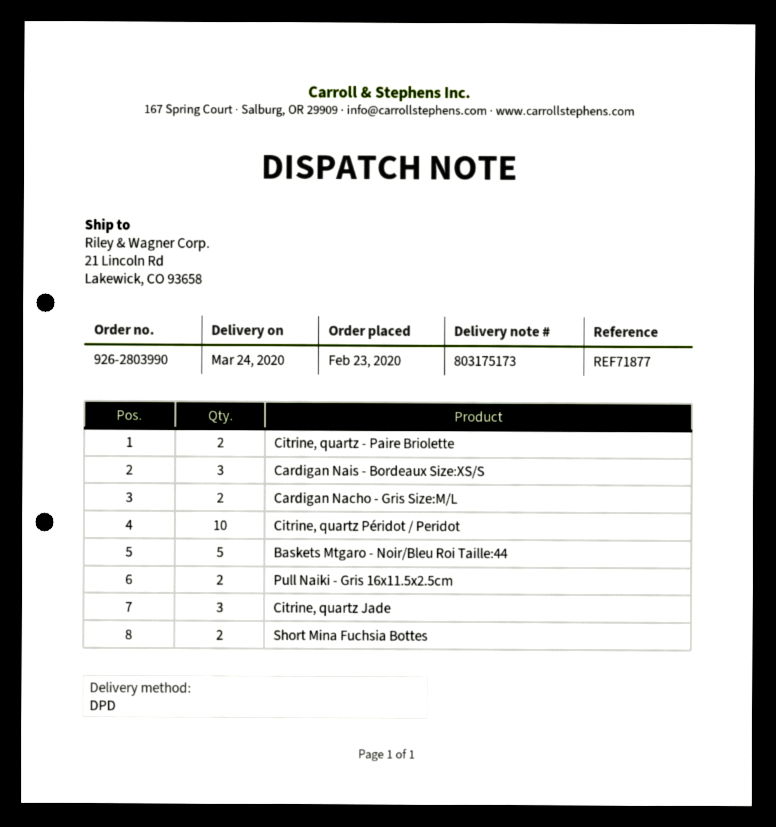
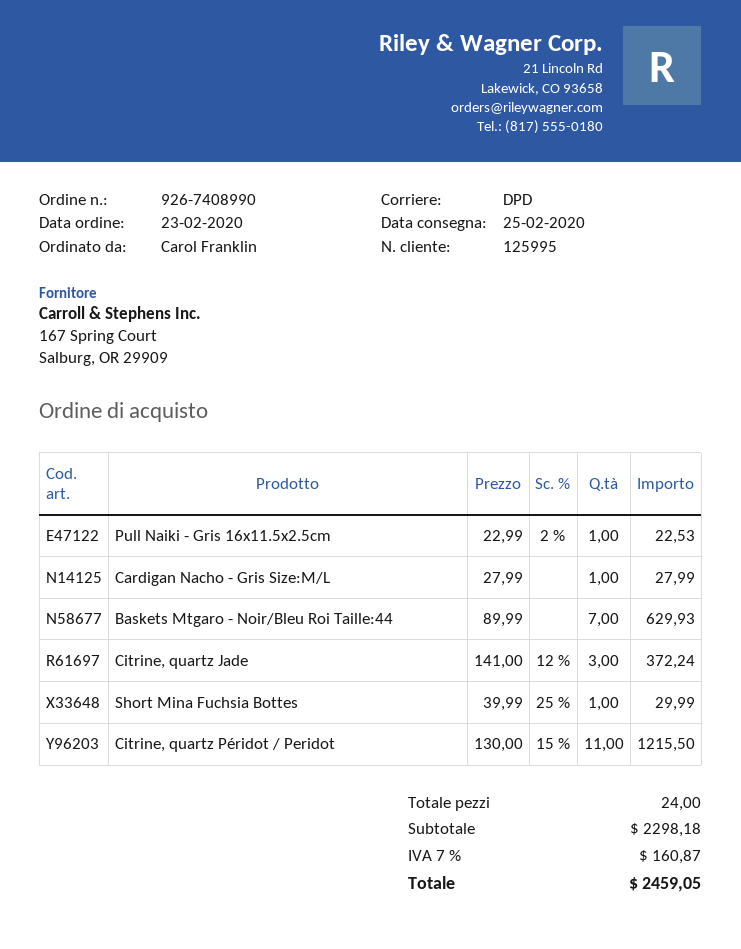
order number: 926-2803990 -> 926-7408990
delivery date: 2020-03-24 -> 2020-02-25
Citrine, quartz - Paire Briolette: 2 -> none
Cardigan Nais - Bordeaux Size:XS/S: 3 -> none
Cardigan Nacho - Gris Size:M/L: 2 -> 1
Citrine, quartz Péridot / Peridot: 10 -> 11
Baskets Mtgaro - Noir/Bleu Roi Taille:44: 5 -> 7
Pull Naiki - Gris 16x11.5x2.5cm: 2 -> 1
Short Mina Fuchsia Bottes: 2 -> 1

